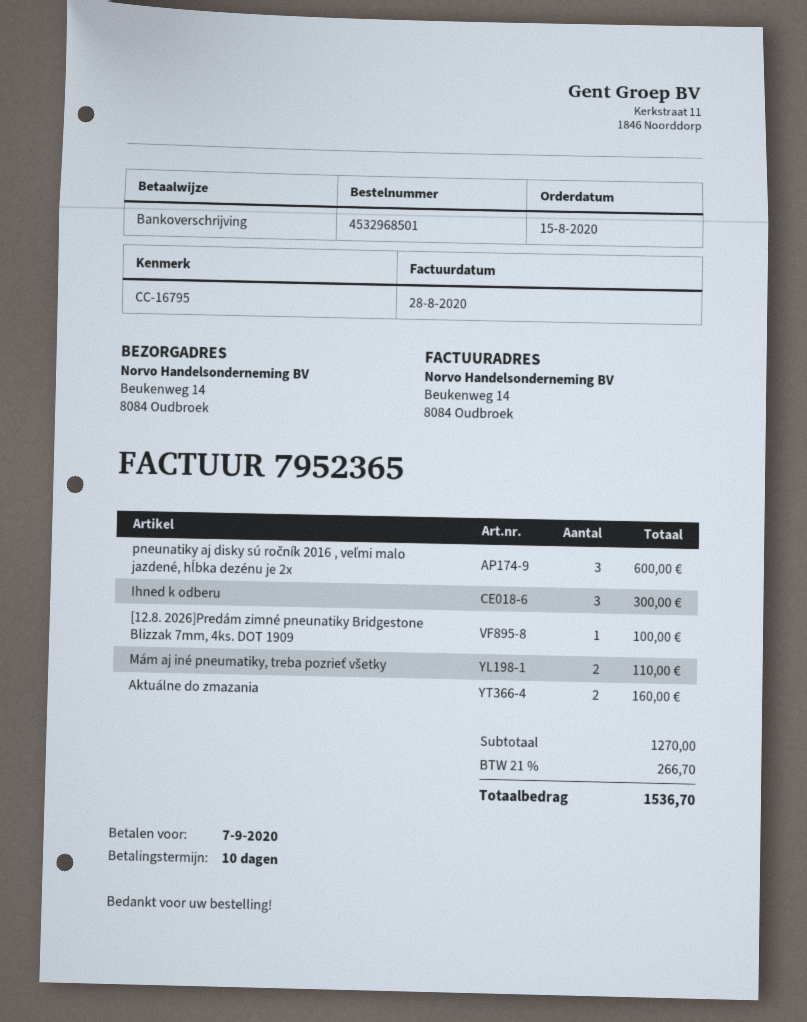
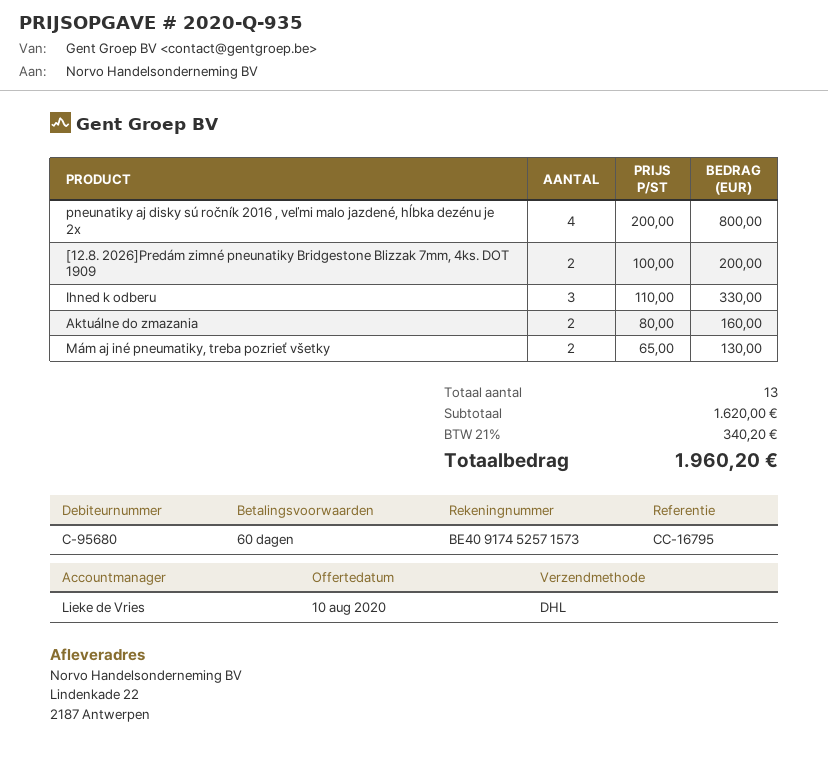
payment terms: 10 days -> 60 days
ship to: Beukenweg 14, 8084 Oudbroek -> Lindenkade 22, 2187 Antwerpen
pneunatiky aj disky sú ročník 2016 , veľmi malo jazdené, hĺbka dezénu je 2x: 3 for 600.00 -> 4 for 800.00
Ihned k odberu: 3 for 300.00 -> 3 for 330.00
[12.8. 2026]Predám zimné pneunatiky Bridgestone Blizzak 7mm, 4ks. DOT 1909: 1 for 100.00 -> 2 for 200.00
Mám aj iné pneumatiky, treba pozrieť všetky: 2 for 110.00 -> 2 for 130.00
subtotal: 1270.00 -> 1620.00
tax: 21% = 266.70 -> 21% = 340.20
total: 1536.70 -> 1960.20

